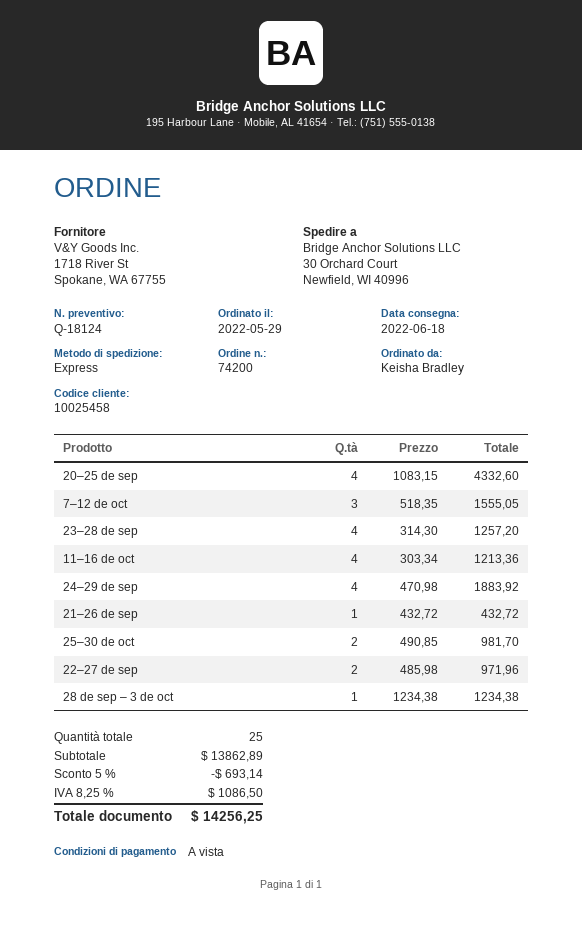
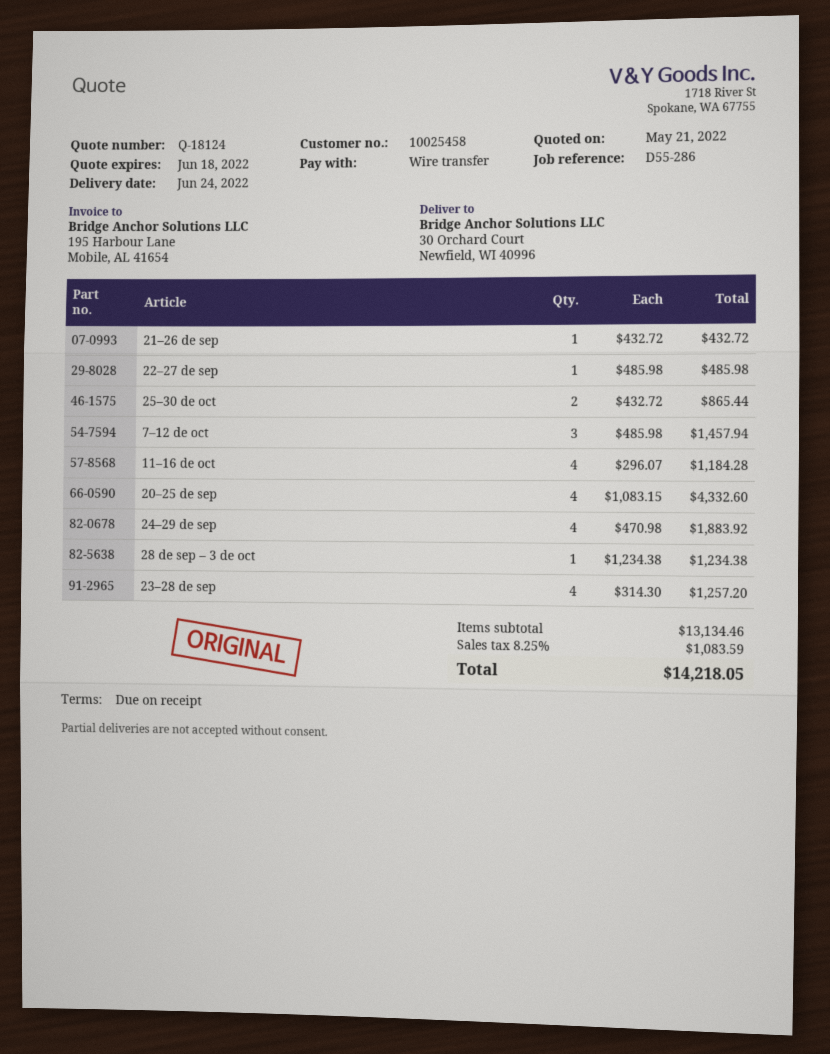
delivery date: 2022-06-18 -> 2022-06-24
7–12 de oct: 3 x 518.35 = 1555.05 -> 3 x 485.98 = 1457.94
11–16 de oct: 4 x 303.34 = 1213.36 -> 4 x 296.07 = 1184.28
25–30 de oct: 2 x 490.85 = 981.70 -> 2 x 432.72 = 865.44
22–27 de sep: 2 x 485.98 = 971.96 -> 1 x 485.98 = 485.98
subtotal: 13862.89 -> 13134.46
discount: 5% = 693.14 -> none
tax: 8.25% = 1086.50 -> 8.25% = 1083.59
total: 14256.25 -> 14218.05

